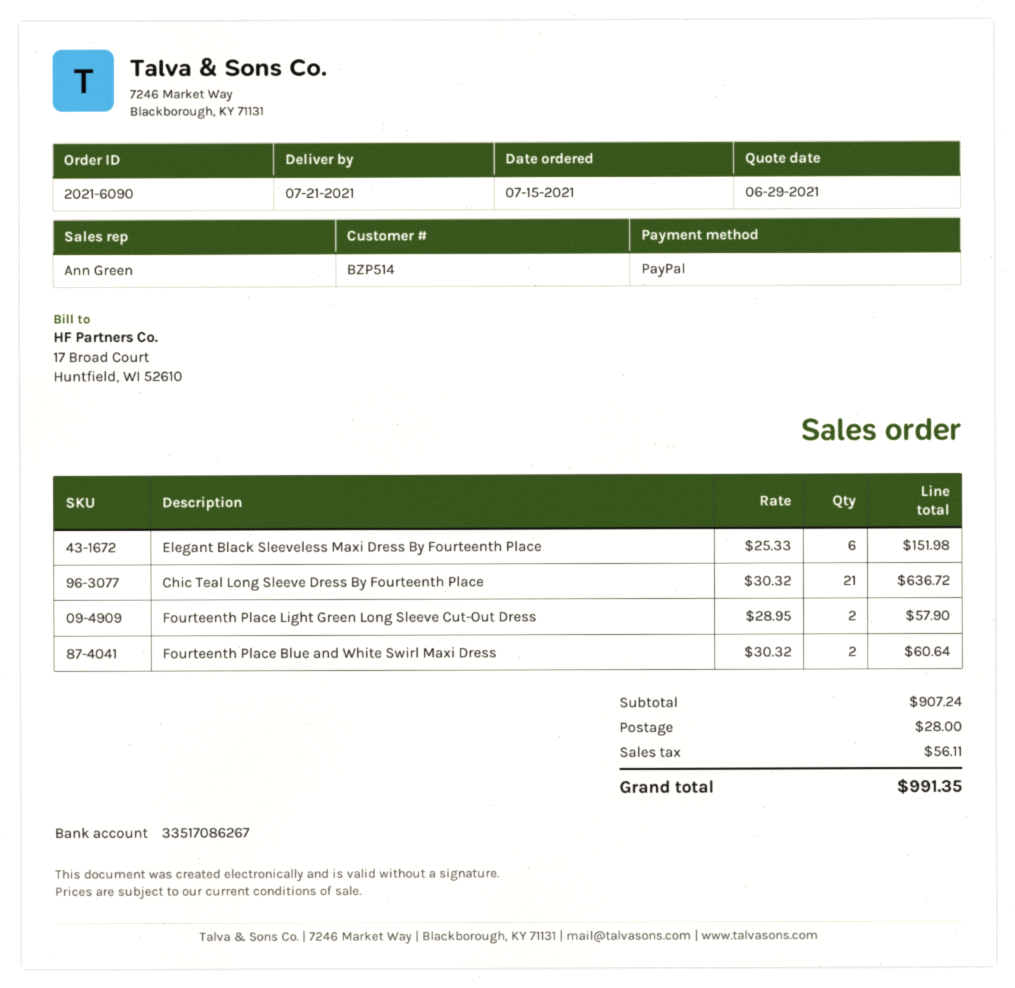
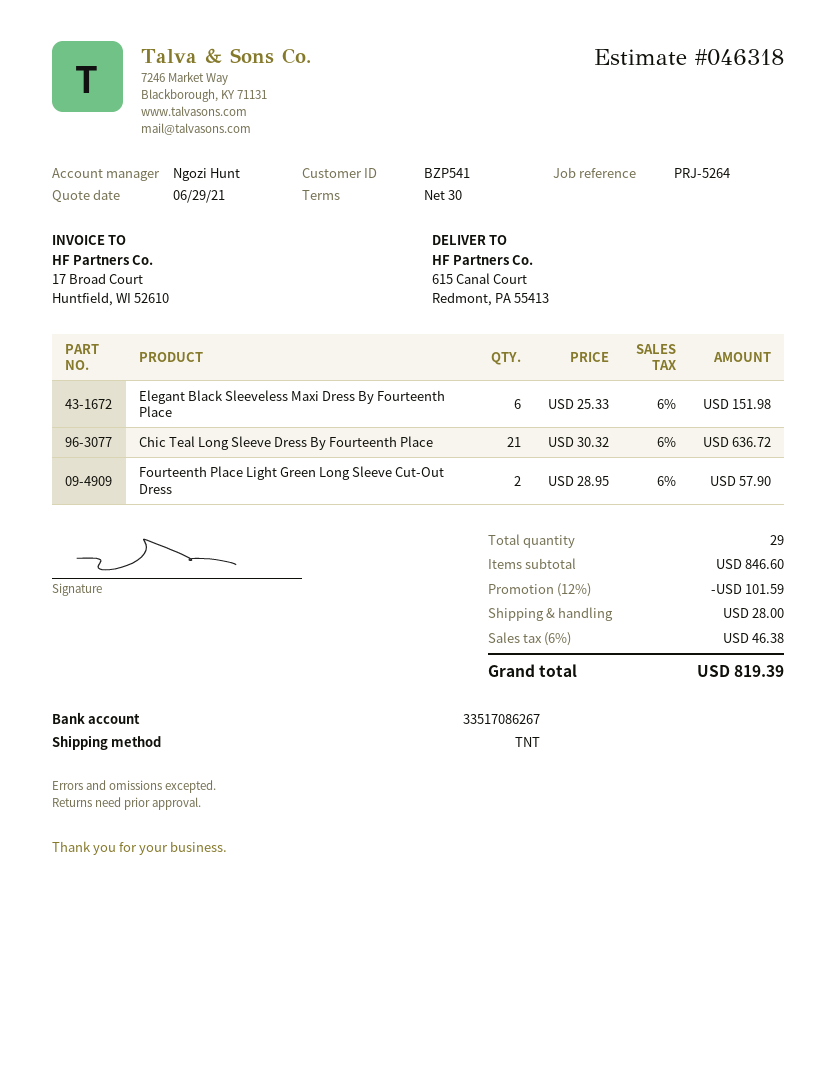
customer number: BZP514 -> BZP541
sales rep: Ann Green -> Ngozi Hunt
Fourteenth Place Blue and White Swirl Maxi Dress: 2 x 30.32 = 60.64 -> none
subtotal: 907.24 -> 846.60
discount: none -> 12% = 101.59
tax: 56.11 -> 46.38
total: 991.35 -> 819.39

